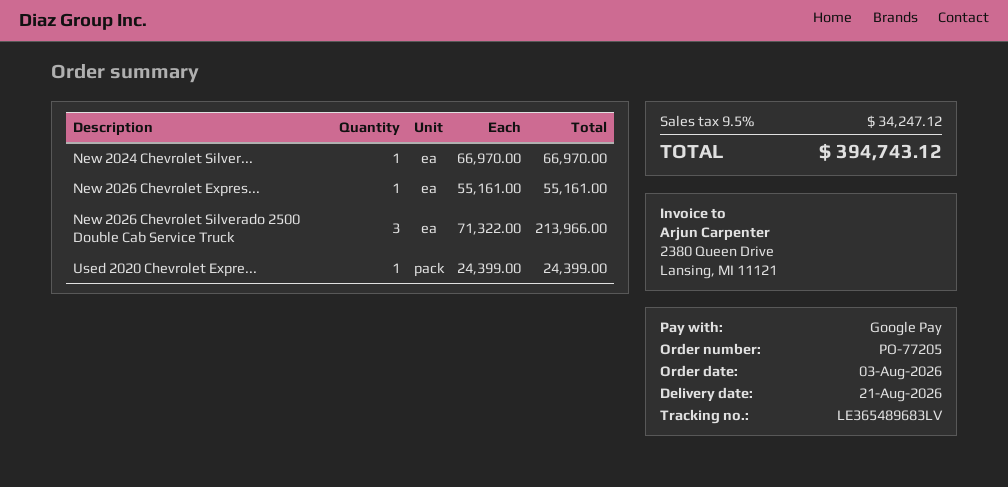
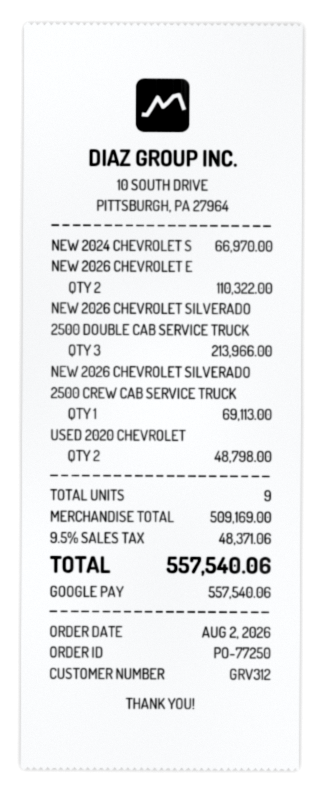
order number: PO-77205 -> PO-77250
order date: 2026-08-03 -> 2026-08-02
New 2026 Chevrolet Expres...: 1 for 55161.00 -> 2 for 110322.00
Used 2020 Chevrolet Expre...: 1 for 24399.00 -> 2 for 48798.00
NEW 2026 CHEVROLET SILVERADO 2500 CREW CAB SERVICE TRUCK: none -> 1 for 69113.00
tax: 9.5% = 34247.12 -> 9.5% = 48371.06
total: 394743.12 -> 557540.06

